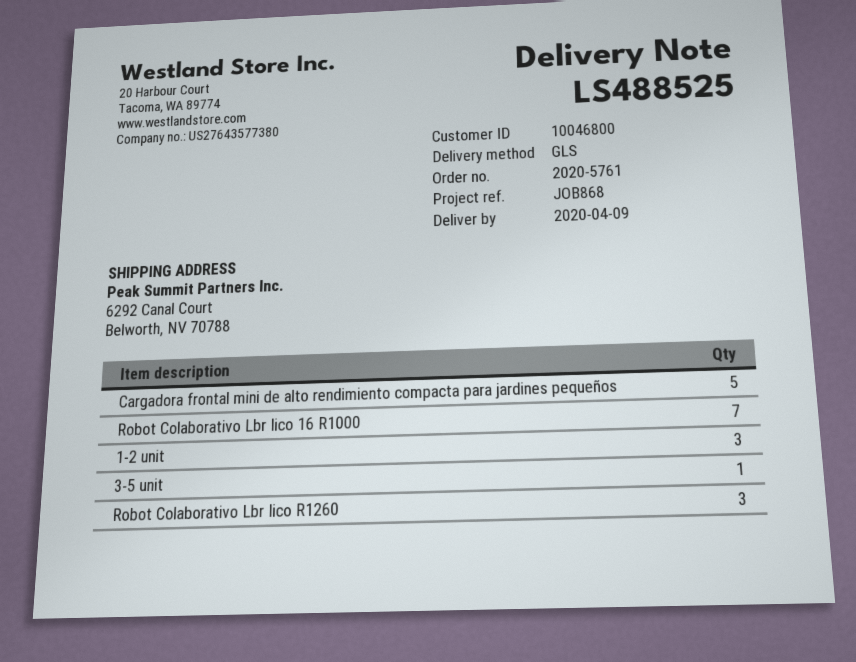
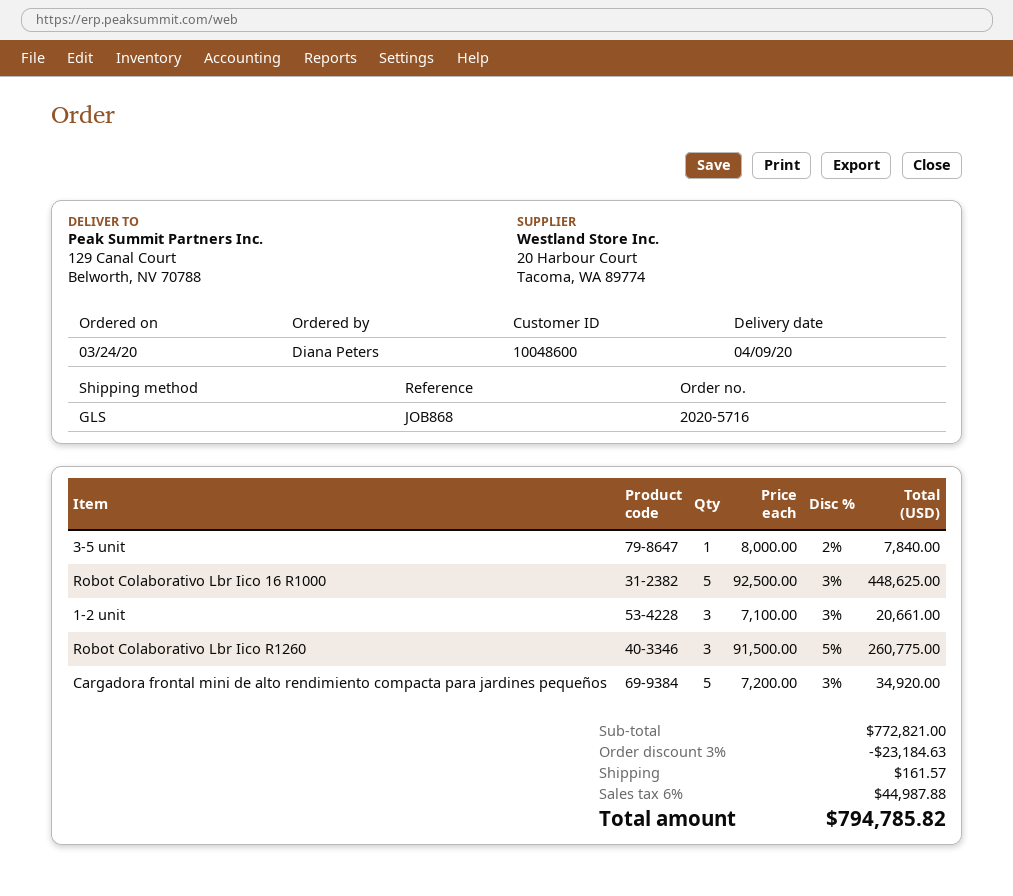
order number: 2020-5761 -> 2020-5716
customer number: 10046800 -> 10048600
ship to: 6292 Canal Court, Belworth, NV 70788 -> 129 Canal Court, Belworth, NV 70788
Robot Colaborativo Lbr Iico 16 R1000: 7 -> 5

